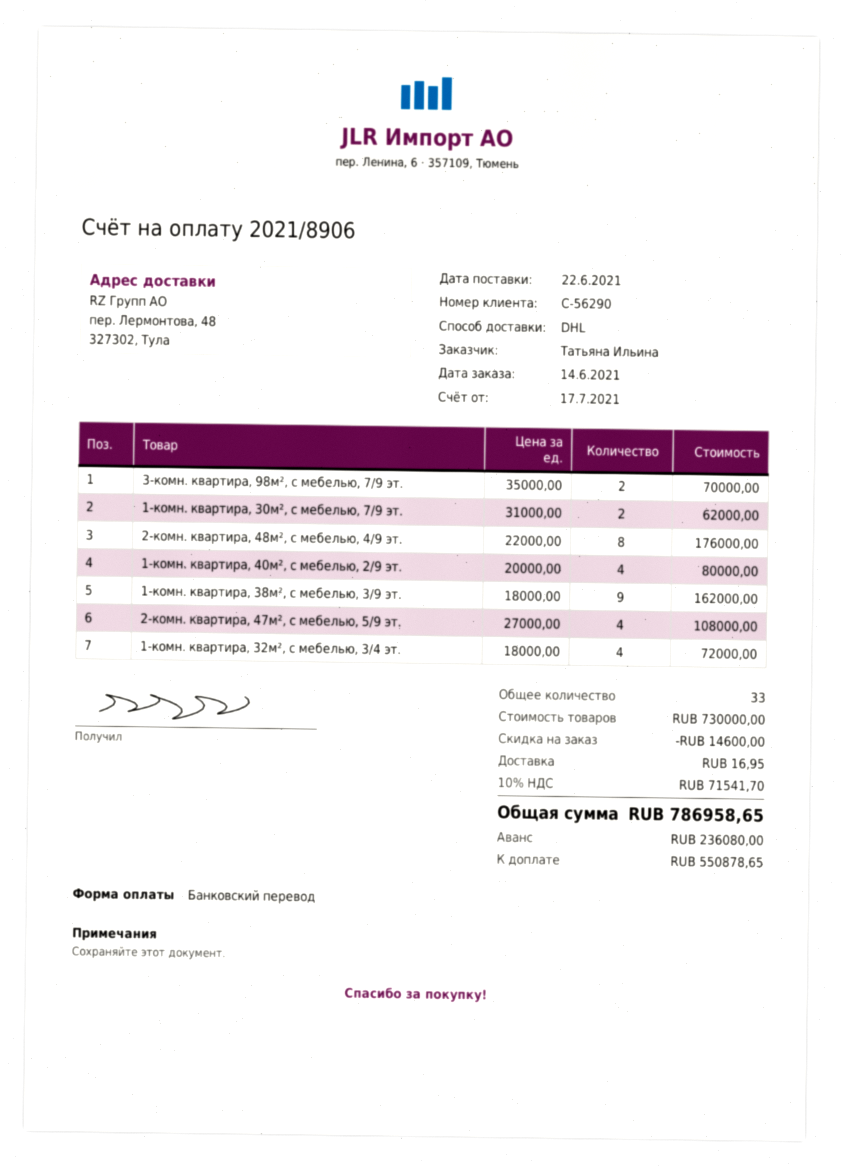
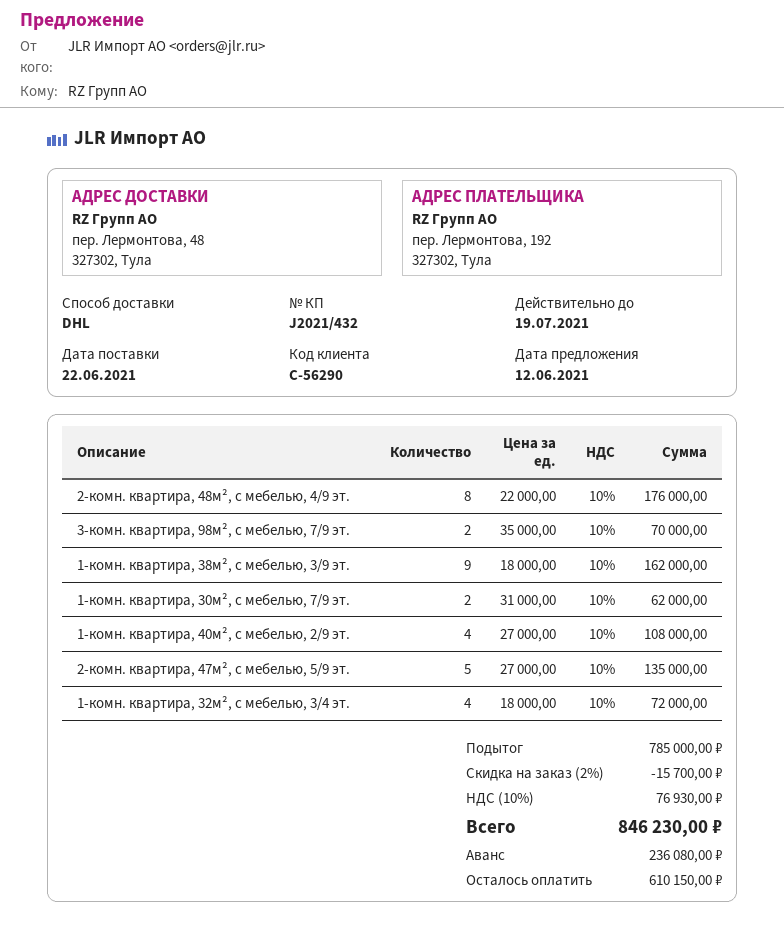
1-комн. квартира, 40м², с мебелью, 2/9 эт.: 4 x 20000.00 = 80000.00 -> 4 x 27000.00 = 108000.00
2-комн. квартира, 47м², с мебелью, 5/9 эт.: 4 x 27000.00 = 108000.00 -> 5 x 27000.00 = 135000.00
subtotal: 730000.00 -> 785000.00
discount: 14600.00 -> 15700.00
shipping: 16.95 -> none
tax: 10% = 71541.70 -> 10% = 76930.00
total: 786958.65 -> 846230.00
balance: 550878.65 -> 610150.00

